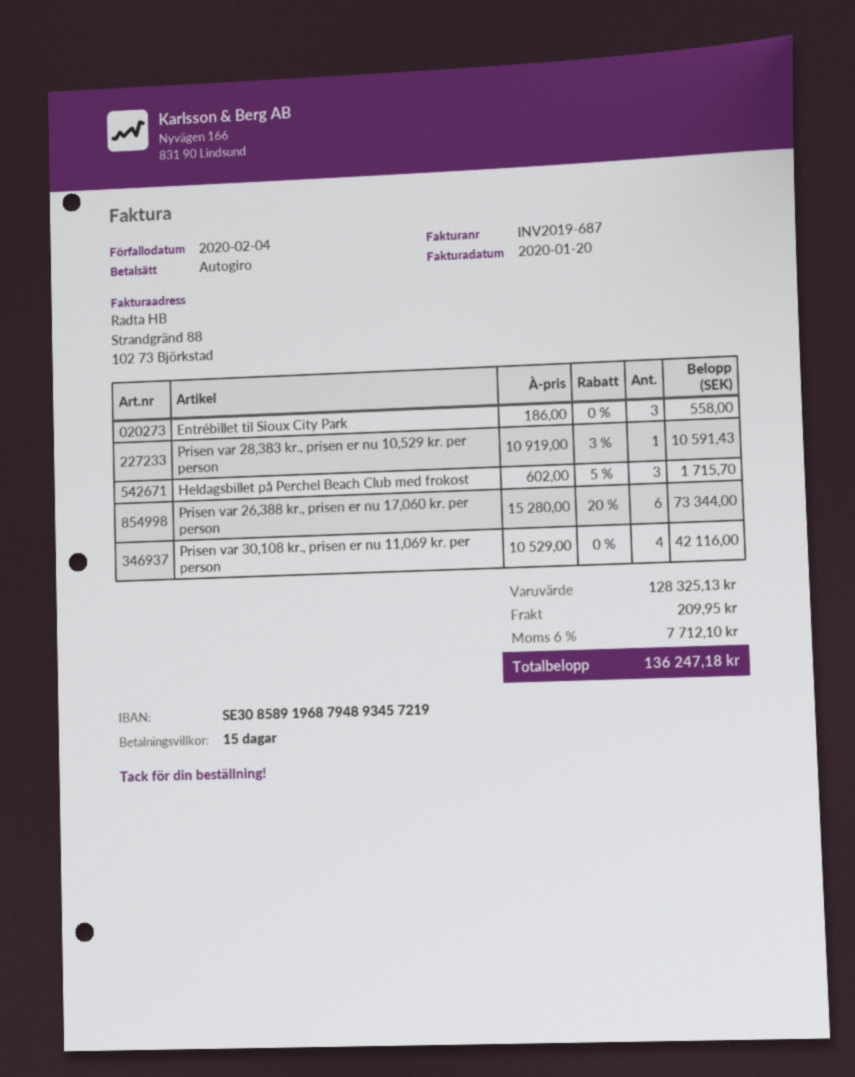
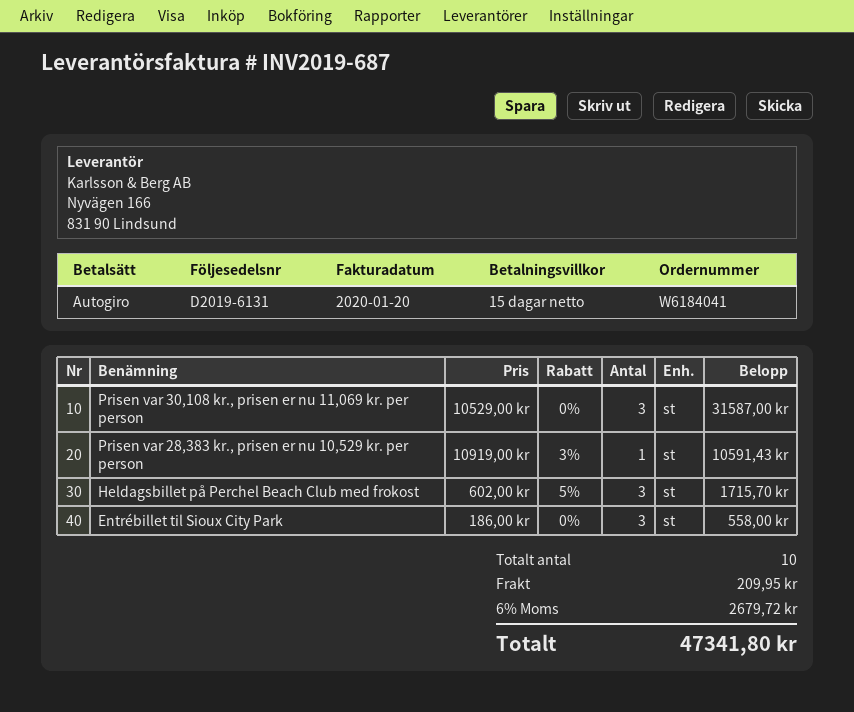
Prisen var 26,388 kr., prisen er nu 17,060 kr. per person: 6 x 15280.00 - 20% = 73344.00 -> none
Prisen var 30,108 kr., prisen er nu 11,069 kr. per person: 4 x 10529.00 = 42116.00 -> 3 x 10529.00 = 31587.00
tax: 6% = 7712.10 -> 6% = 2679.72
total: 136247.18 -> 47341.80

